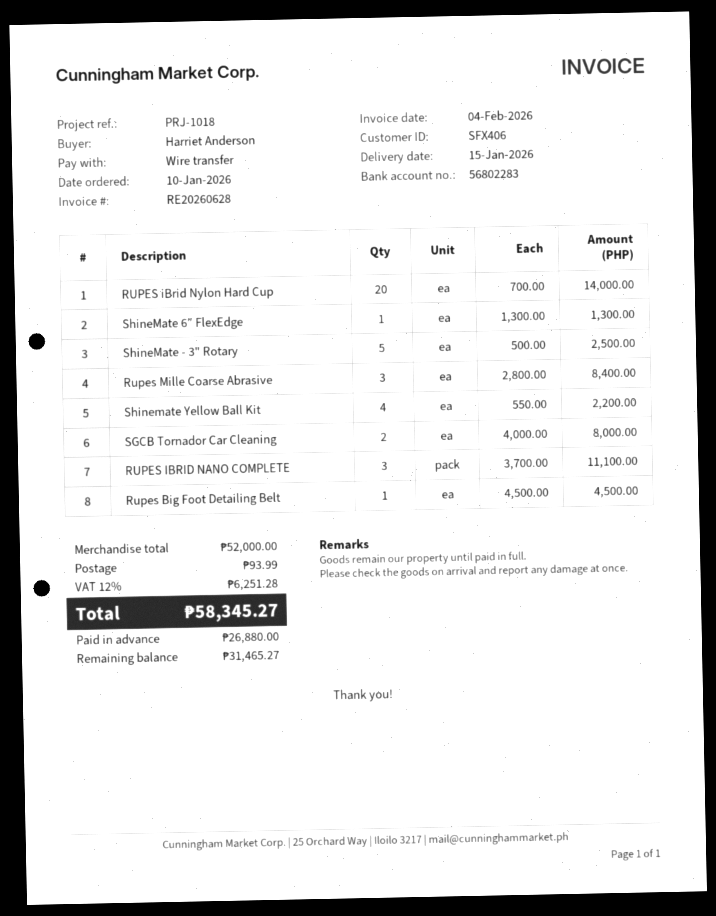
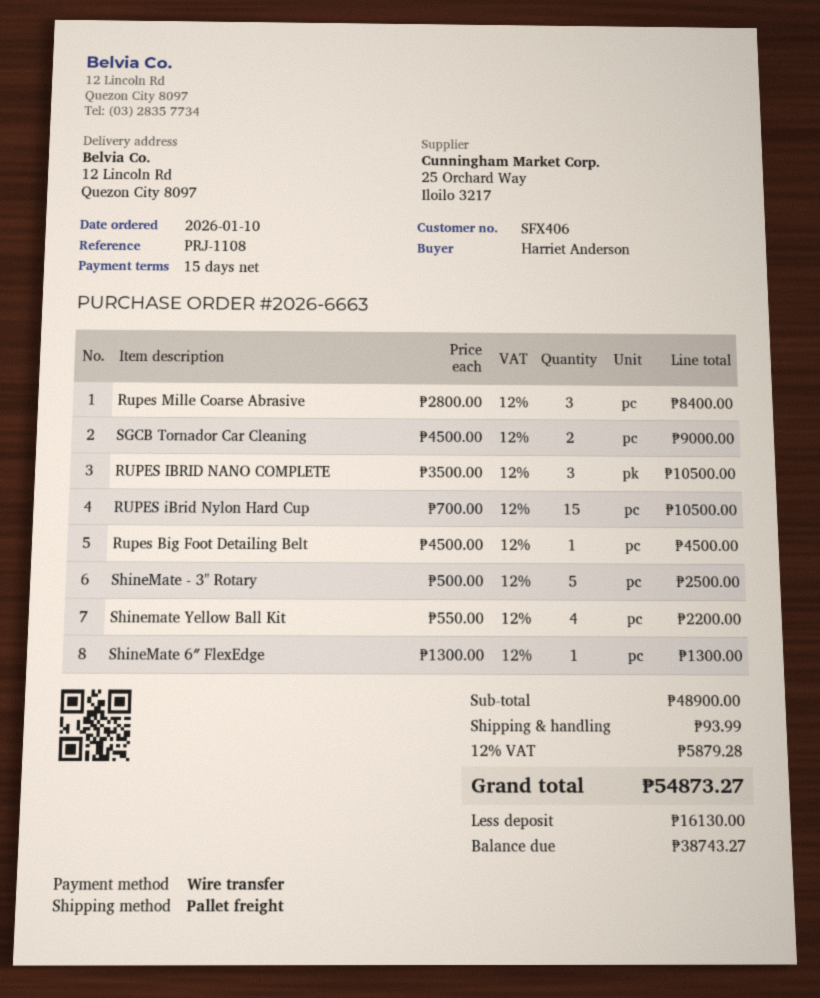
reference: PRJ-1018 -> PRJ-1108
RUPES iBrid Nylon Hard Cup: 20 x 700.00 = 14000.00 -> 15 x 700.00 = 10500.00
SGCB Tornador Car Cleaning: 2 x 4000.00 = 8000.00 -> 2 x 4500.00 = 9000.00
RUPES IBRID NANO COMPLETE: 3 x 3700.00 = 11100.00 -> 3 x 3500.00 = 10500.00
subtotal: 52000.00 -> 48900.00
tax: 12% = 6251.28 -> 12% = 5879.28
total: 58345.27 -> 54873.27
deposit: 26880.00 -> 16130.00
balance: 31465.27 -> 38743.27

